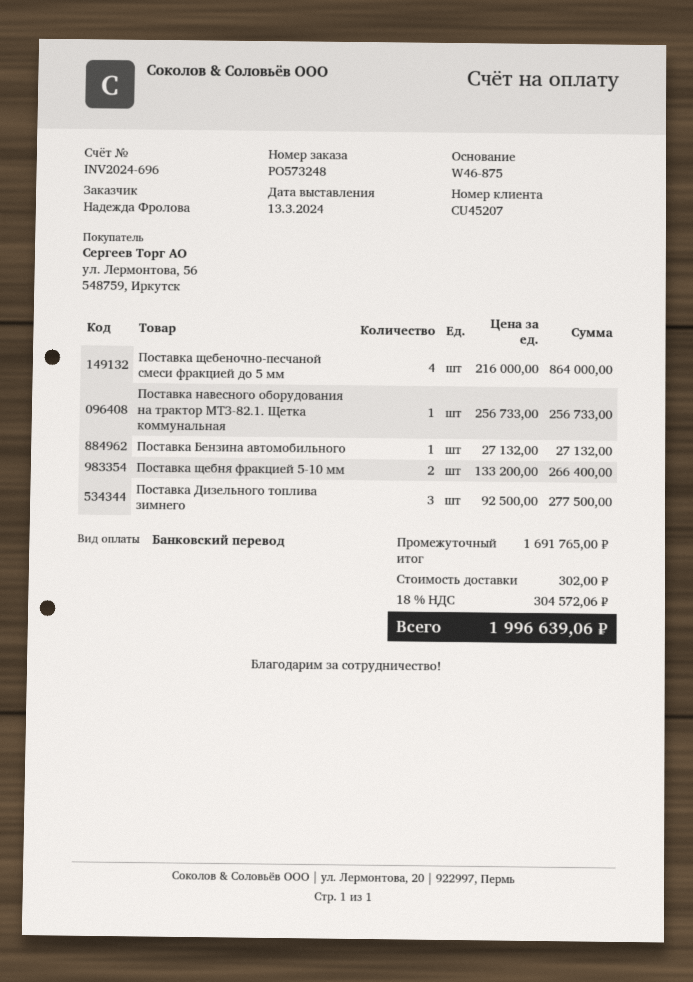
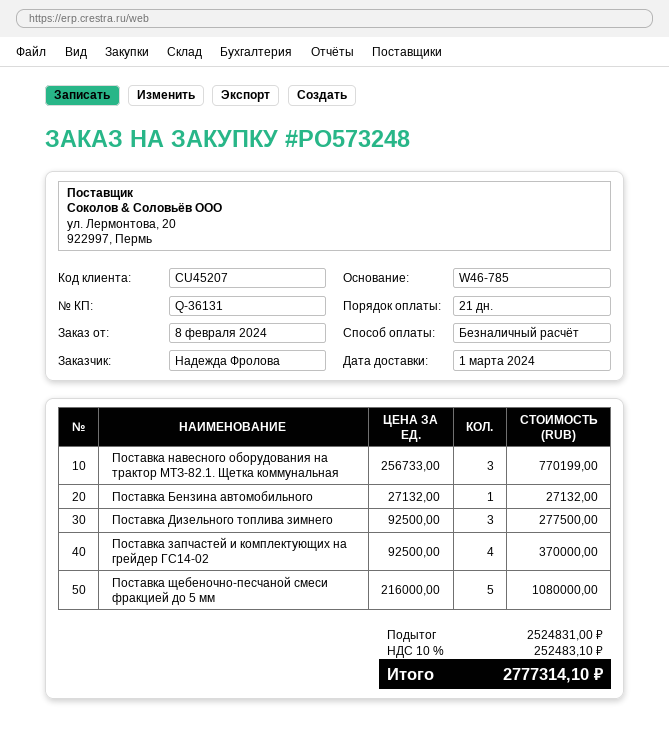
reference: W46-875 -> W46-785
Поставка щебеночно-песчаной смеси фракцией до 5 мм: 4 x 216000.00 = 864000.00 -> 5 x 216000.00 = 1080000.00
Поставка навесного оборудования на трактор МТЗ-82.1. Щетка коммунальная: 1 x 256733.00 = 256733.00 -> 3 x 256733.00 = 770199.00
Поставка щебня фракцией 5-10 мм: 2 x 133200.00 = 266400.00 -> none
Поставка запчастей и комплектующих на грейдер ГС14-02: none -> 4 x 92500.00 = 370000.00
subtotal: 1691765.00 -> 2524831.00
shipping: 302.00 -> none
tax: 18% = 304572.06 -> 10% = 252483.10
total: 1996639.06 -> 2777314.10

